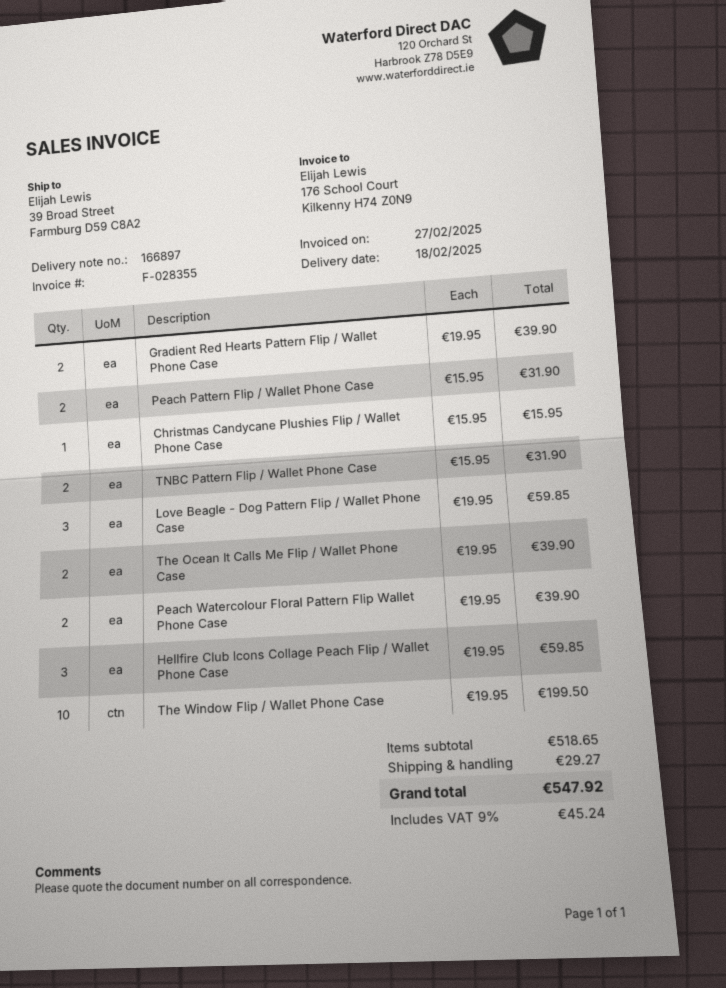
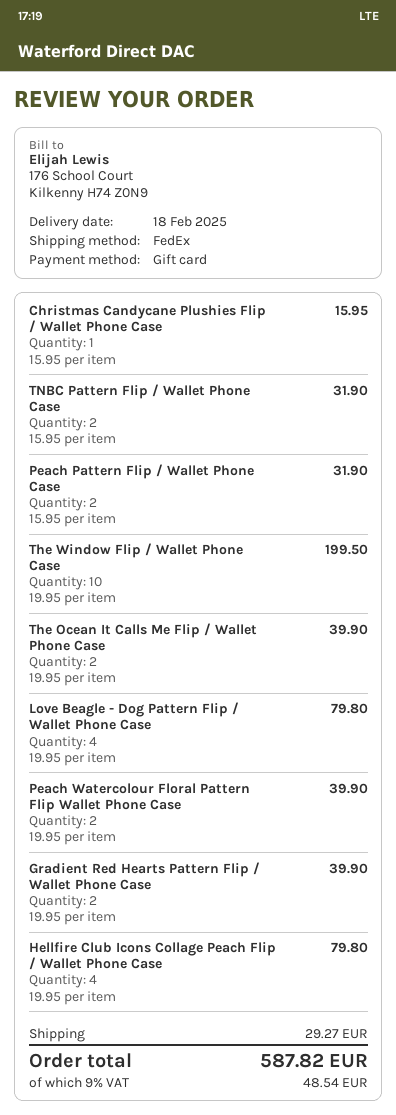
Love Beagle - Dog Pattern Flip / Wallet Phone Case: 3 x 19.95 = 59.85 -> 4 x 19.95 = 79.80
Hellfire Club Icons Collage Peach Flip / Wallet Phone Case: 3 x 19.95 = 59.85 -> 4 x 19.95 = 79.80
tax: 9% = 45.24 -> 9% = 48.54
total: 547.92 -> 587.82

